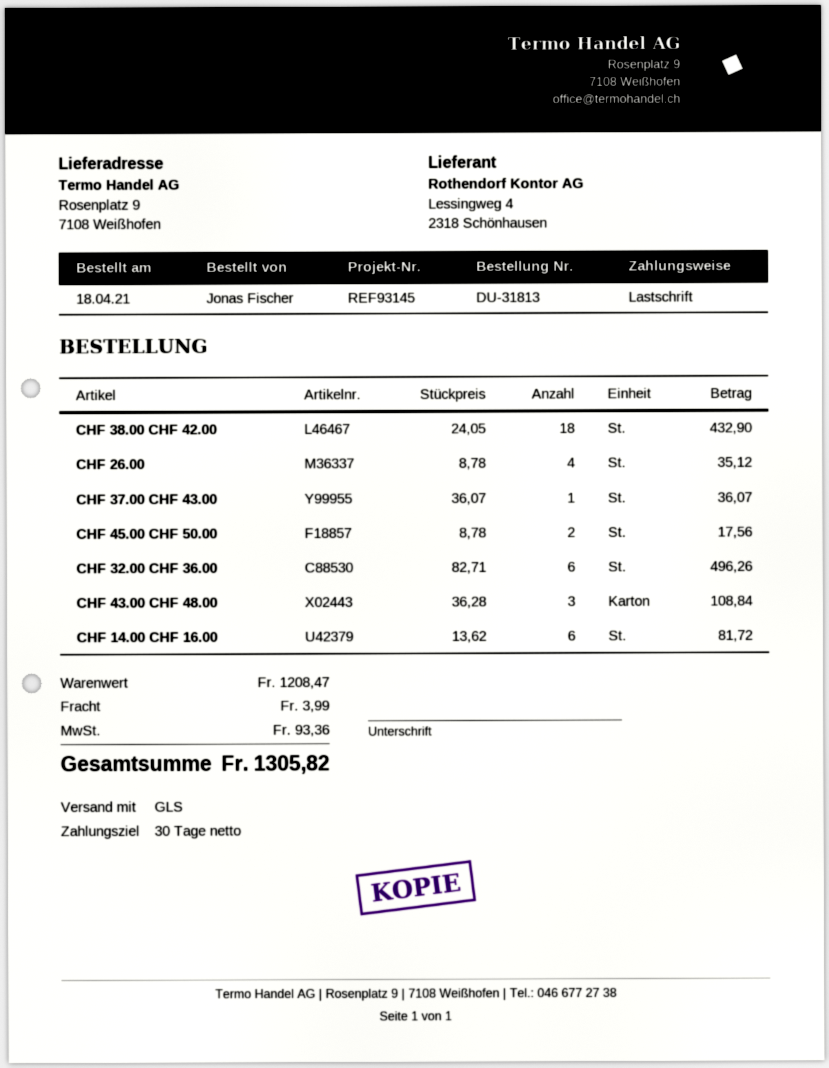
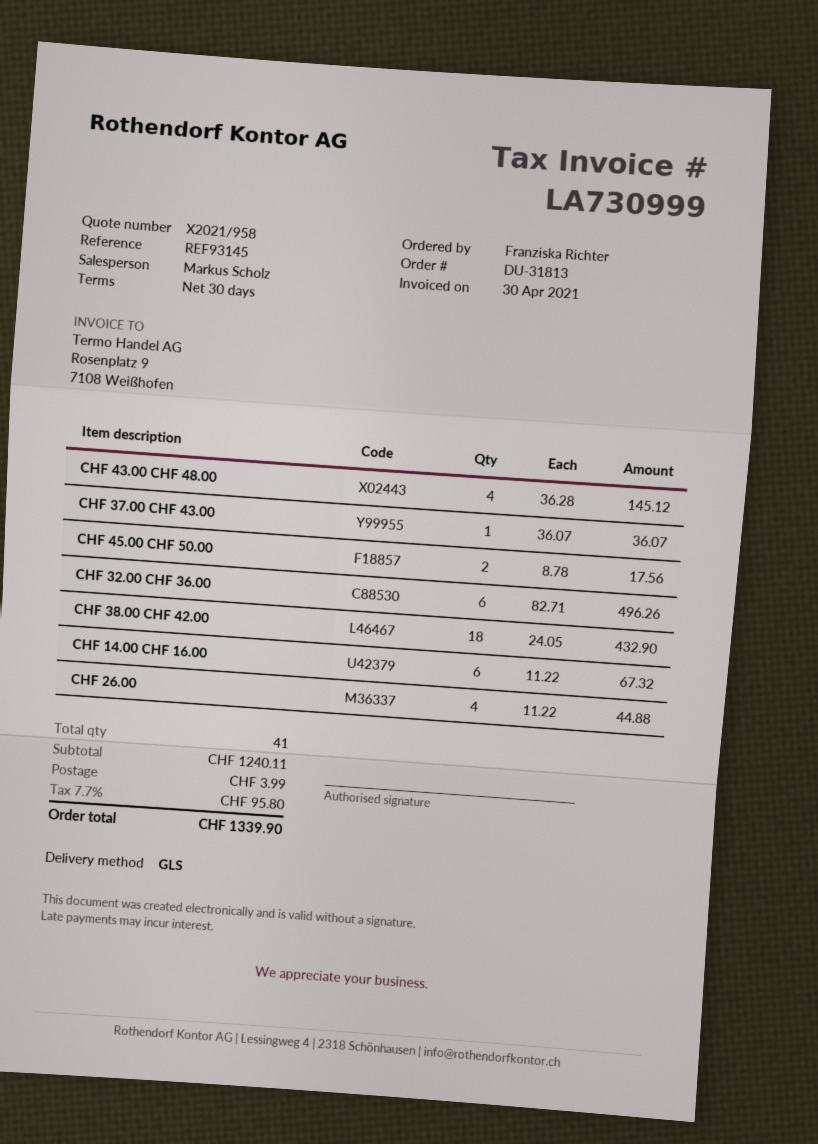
ordered by: Jonas Fischer -> Franziska Richter
CHF 26.00: 4 x 8.78 = 35.12 -> 4 x 11.22 = 44.88
CHF 43.00 CHF 48.00: 3 x 36.28 = 108.84 -> 4 x 36.28 = 145.12
CHF 14.00 CHF 16.00: 6 x 13.62 = 81.72 -> 6 x 11.22 = 67.32
subtotal: 1208.47 -> 1240.11
tax: 93.36 -> 95.80
total: 1305.82 -> 1339.90

